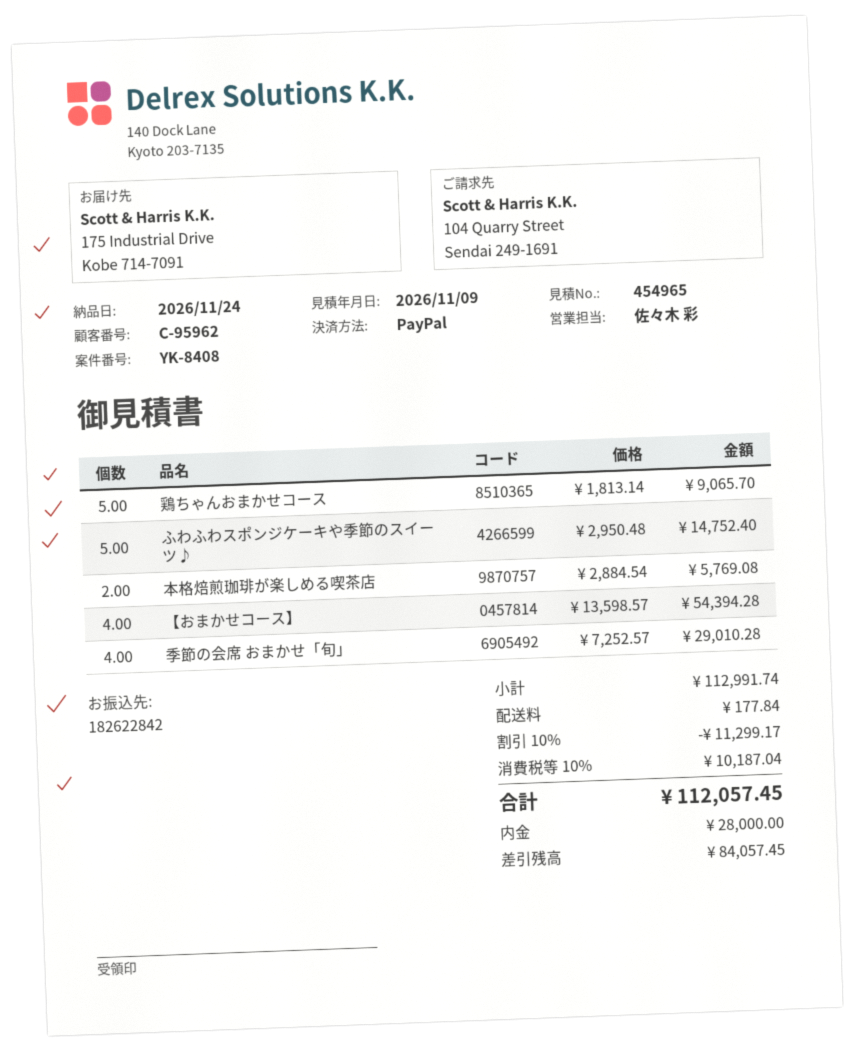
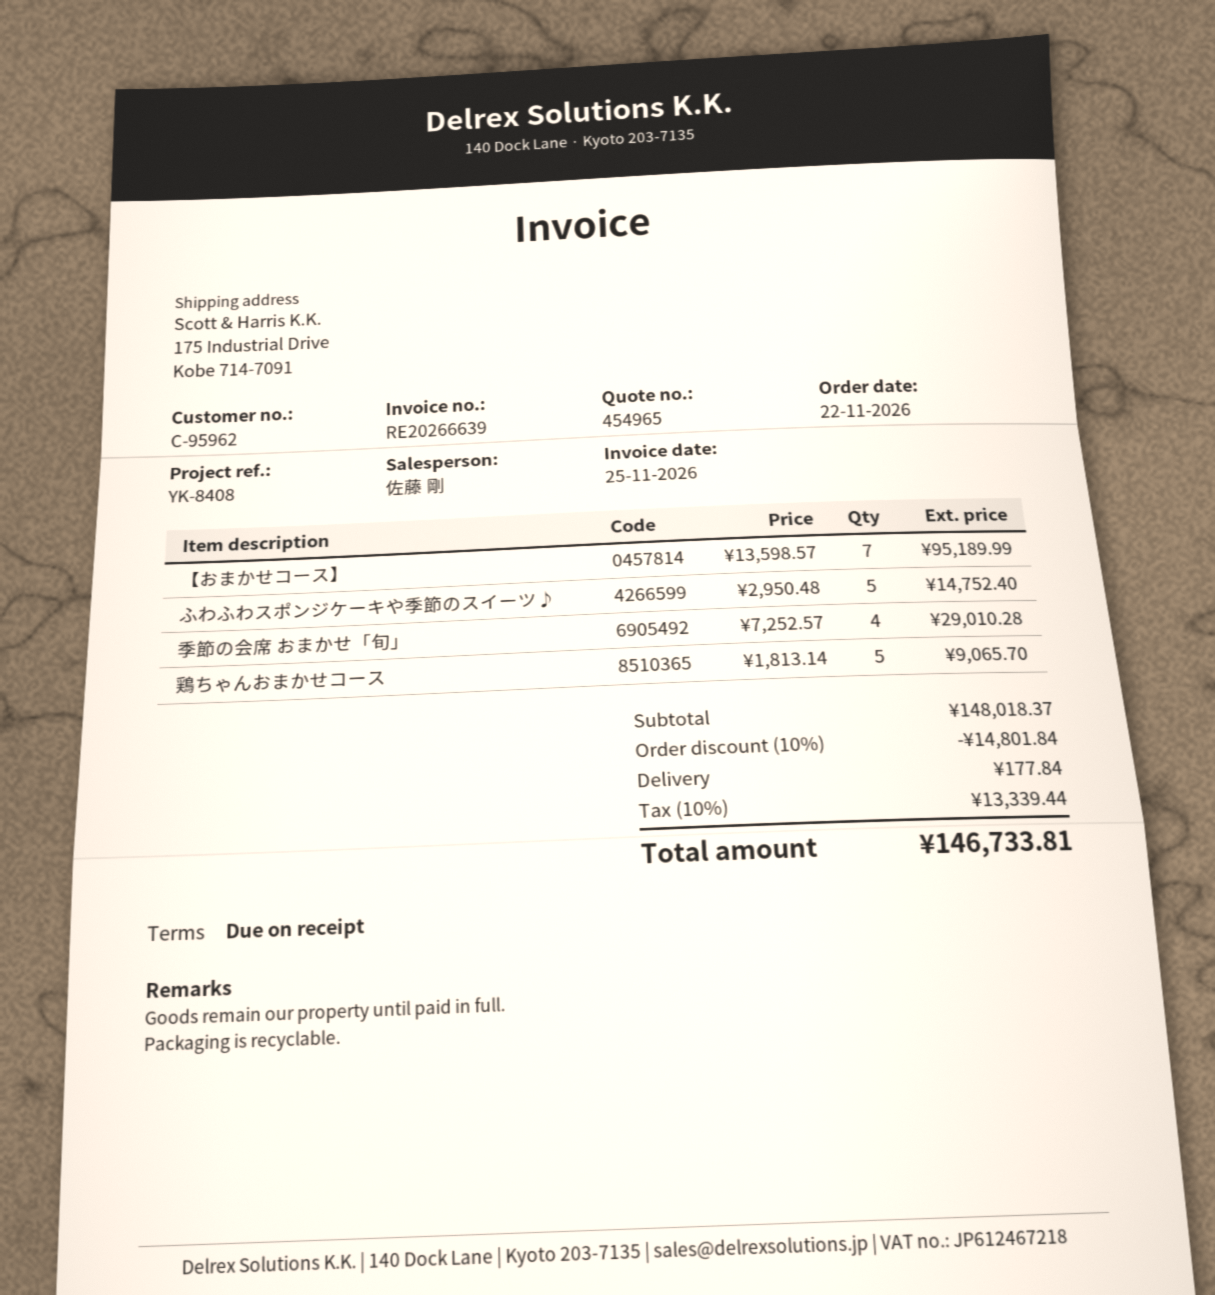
sales rep: 佐々木 彩 -> 佐藤 剛
本格焙煎珈琲が楽しめる喫茶店: 2 x 2884.54 = 5769.08 -> none
【おまかせコース】: 4 x 13598.57 = 54394.28 -> 7 x 13598.57 = 95189.99
subtotal: 112991.74 -> 148018.37
discount: 10% = 11299.17 -> 10% = 14801.84
tax: 10% = 10187.04 -> 10% = 13339.44
total: 112057.45 -> 146733.81

